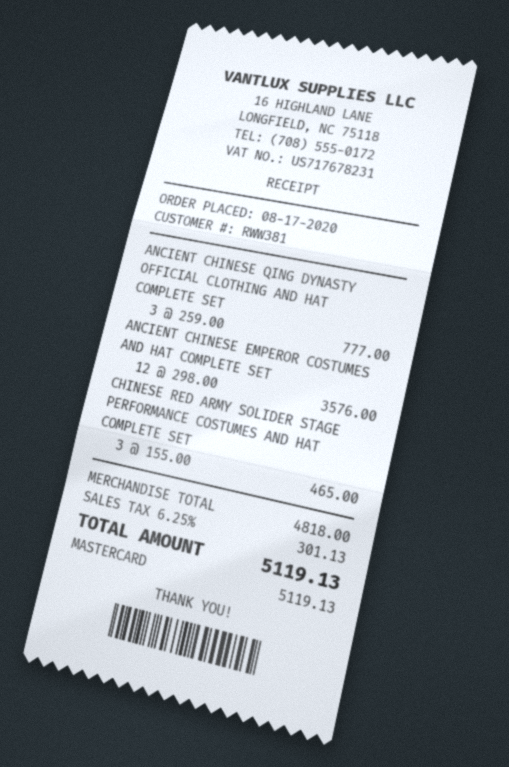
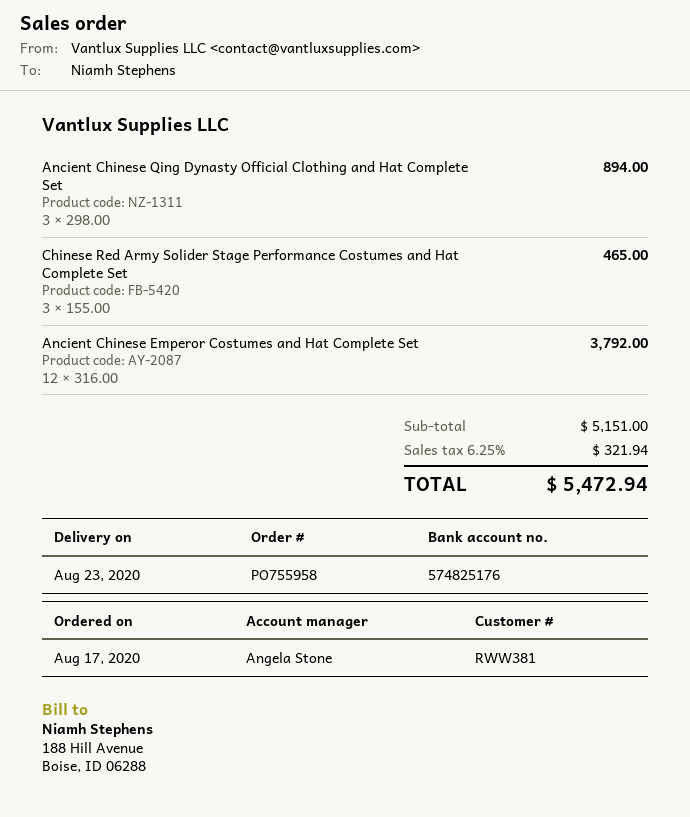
ANCIENT CHINESE QING DYNASTY OFFICIAL CLOTHING AND HAT COMPLETE SET: 3 x 259.00 = 777.00 -> 3 x 298.00 = 894.00
ANCIENT CHINESE EMPEROR COSTUMES AND HAT COMPLETE SET: 12 x 298.00 = 3576.00 -> 12 x 316.00 = 3792.00
subtotal: 4818.00 -> 5151.00
tax: 6.25% = 301.13 -> 6.25% = 321.94
total: 5119.13 -> 5472.94

